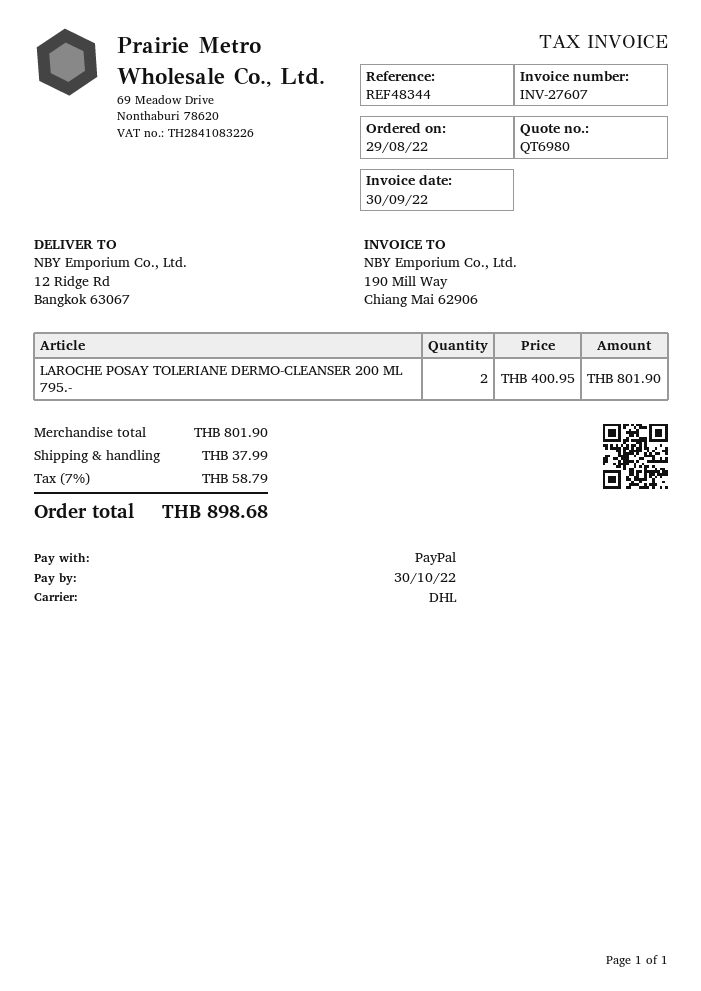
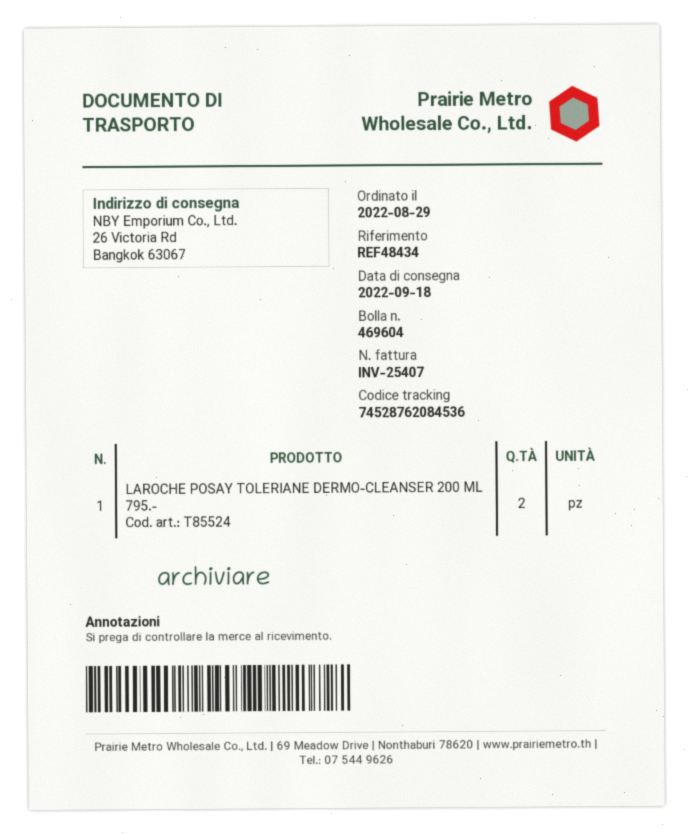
invoice number: INV-27607 -> INV-25407
reference: REF48344 -> REF48434
ship to: 12 Ridge Rd, Bangkok 63067 -> 26 Victoria Rd, Bangkok 63067

